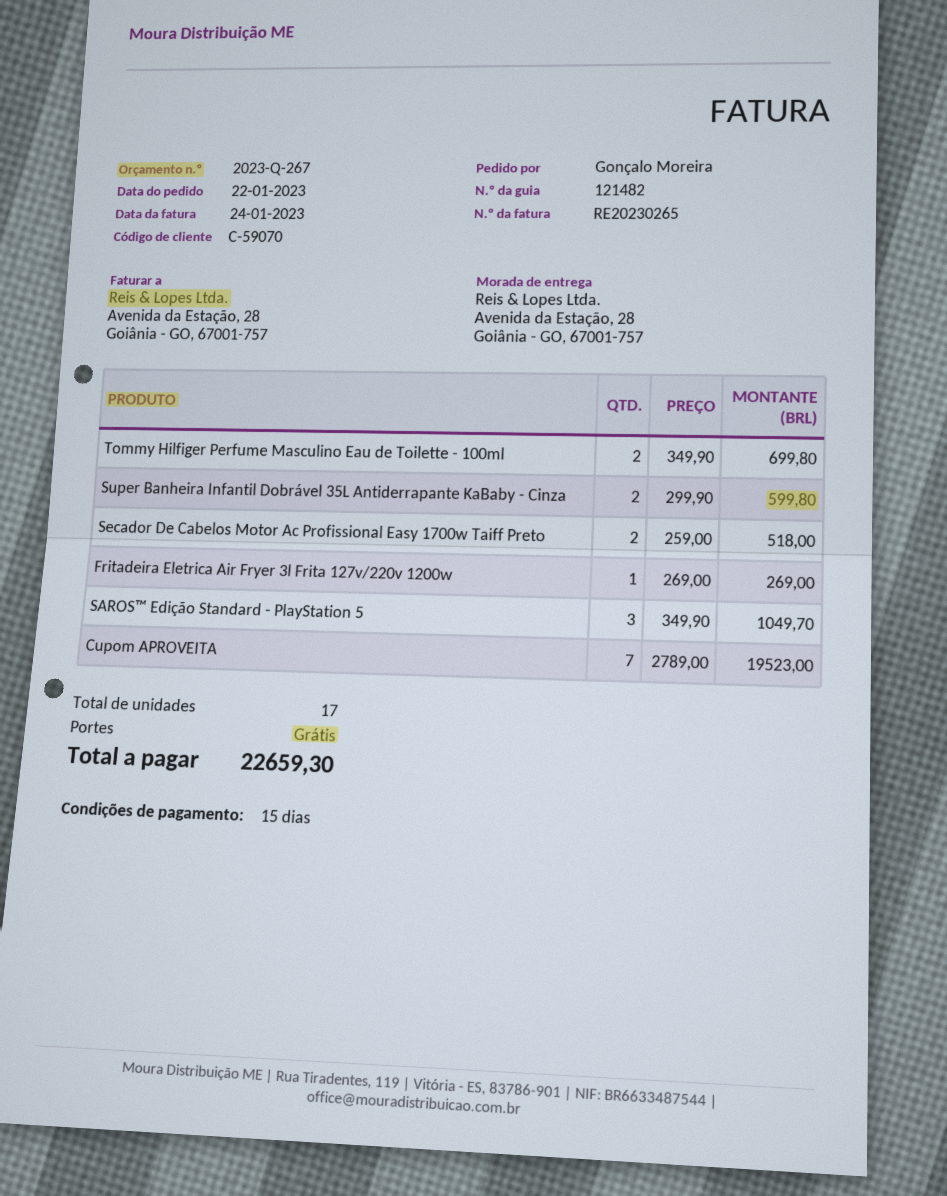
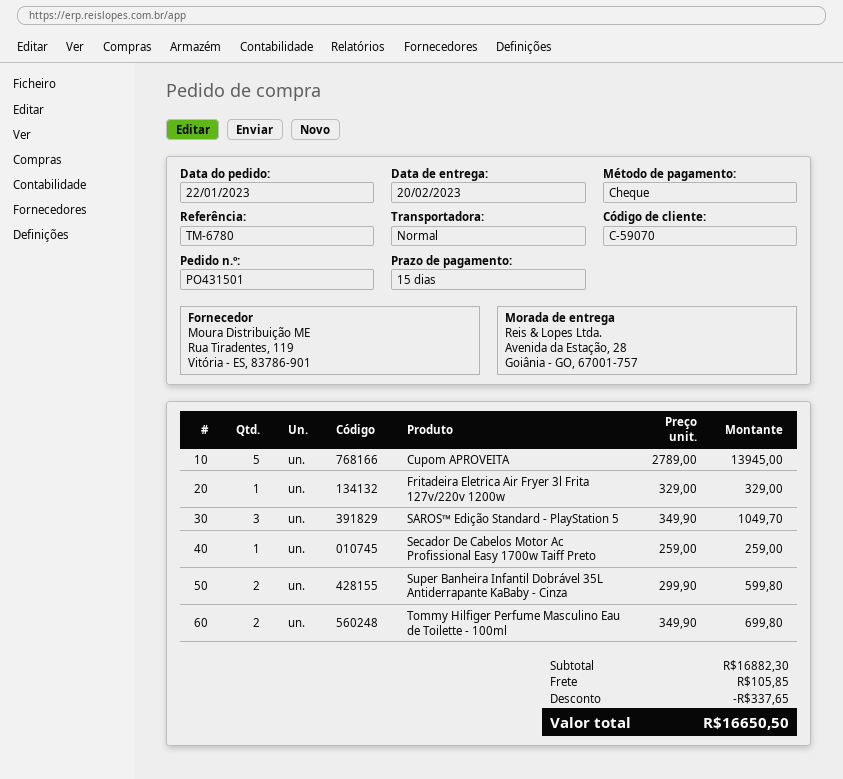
Secador De Cabelos Motor Ac Profissional Easy 1700w Taiff Preto: 2 x 259.00 = 518.00 -> 1 x 259.00 = 259.00
Fritadeira Eletrica Air Fryer 3l Frita 127v/220v 1200w: 1 x 269.00 = 269.00 -> 1 x 329.00 = 329.00
Cupom APROVEITA: 7 x 2789.00 = 19523.00 -> 5 x 2789.00 = 13945.00
discount: none -> 337.65
shipping: 0.00 -> 105.85
total: 22659.30 -> 16650.50

